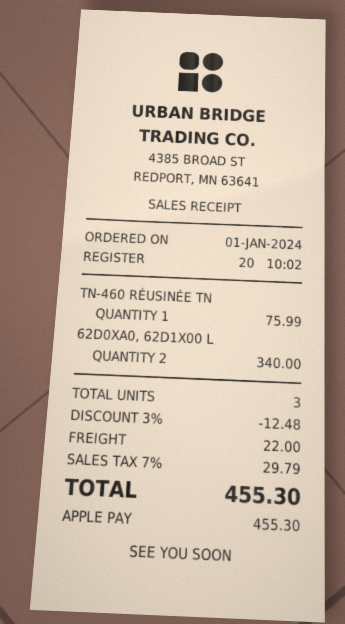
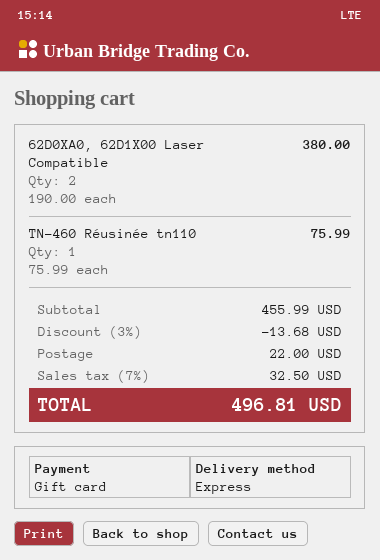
payment method: Apple Pay -> gift card
62D0XA0, 62D1X00 L: 2 for 340.00 -> 2 for 380.00
discount: 3% = 12.48 -> 3% = 13.68
tax: 7% = 29.79 -> 7% = 32.50
total: 455.30 -> 496.81

